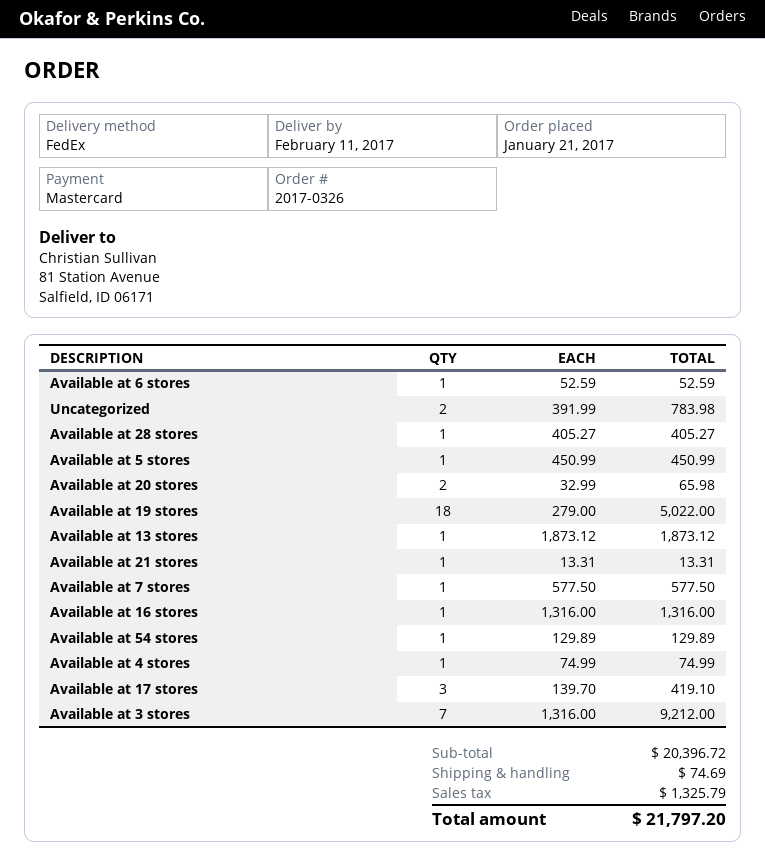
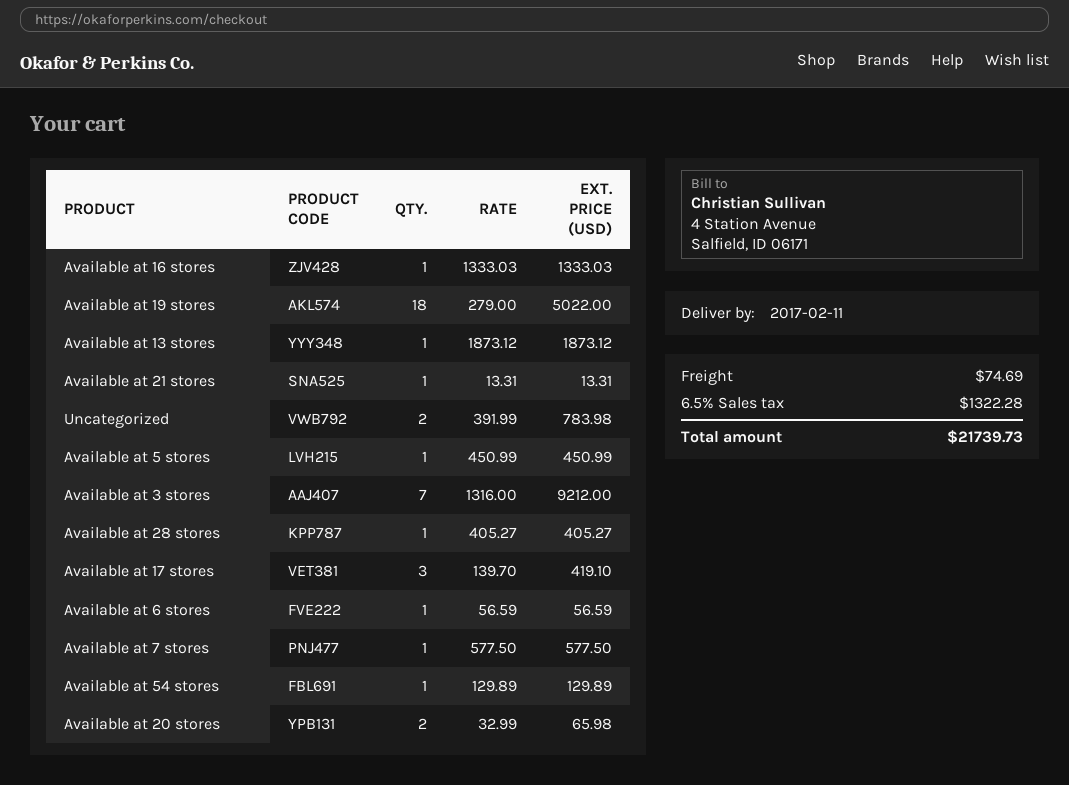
Available at 6 stores: 1 x 52.59 = 52.59 -> 1 x 56.59 = 56.59
Available at 16 stores: 1 x 1316.00 = 1316.00 -> 1 x 1333.03 = 1333.03
Available at 4 stores: 1 x 74.99 = 74.99 -> none
tax: 1325.79 -> 1322.28
total: 21797.20 -> 21739.73

